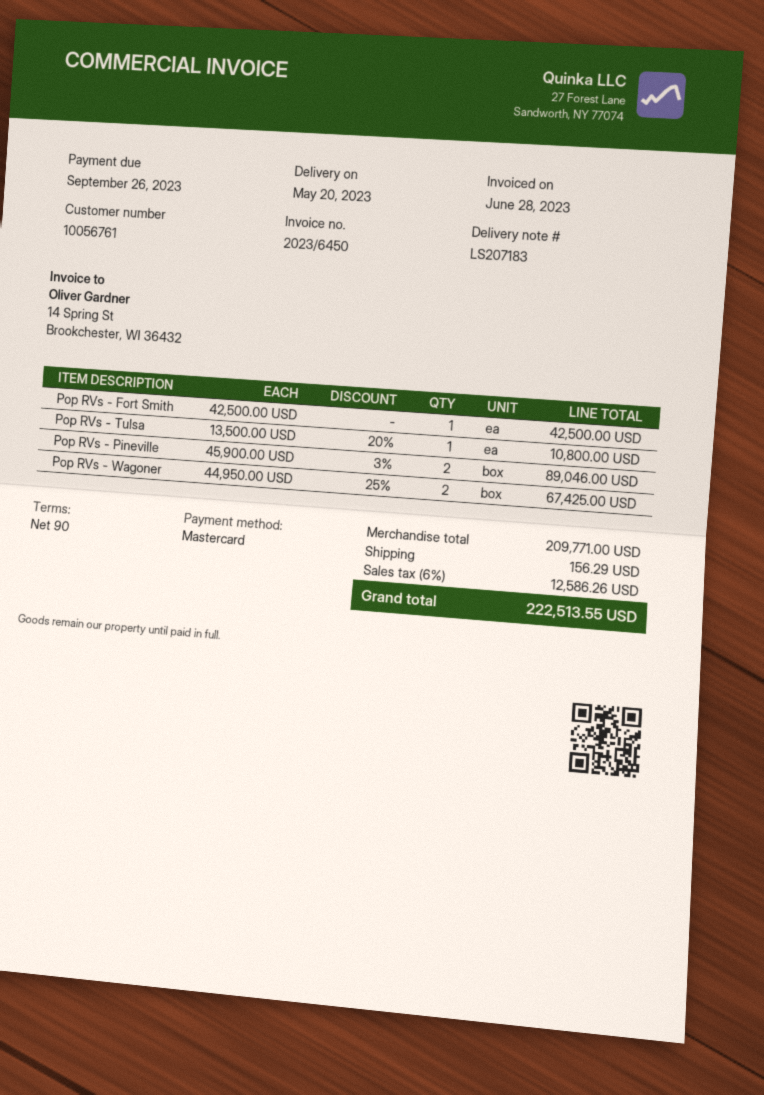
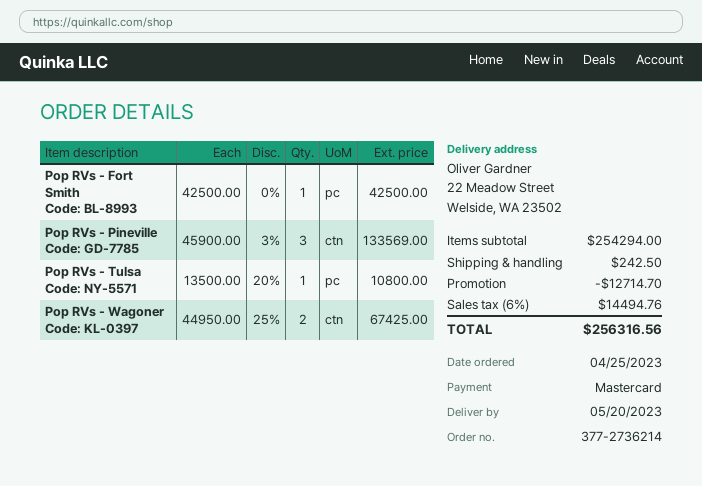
Pop RVs - Pineville: 2 x 45900.00 - 3% = 89046.00 -> 3 x 45900.00 - 3% = 133569.00
subtotal: 209771.00 -> 254294.00
discount: none -> 12714.70
shipping: 156.29 -> 242.50
tax: 6% = 12586.26 -> 6% = 14494.76
total: 222513.55 -> 256316.56

